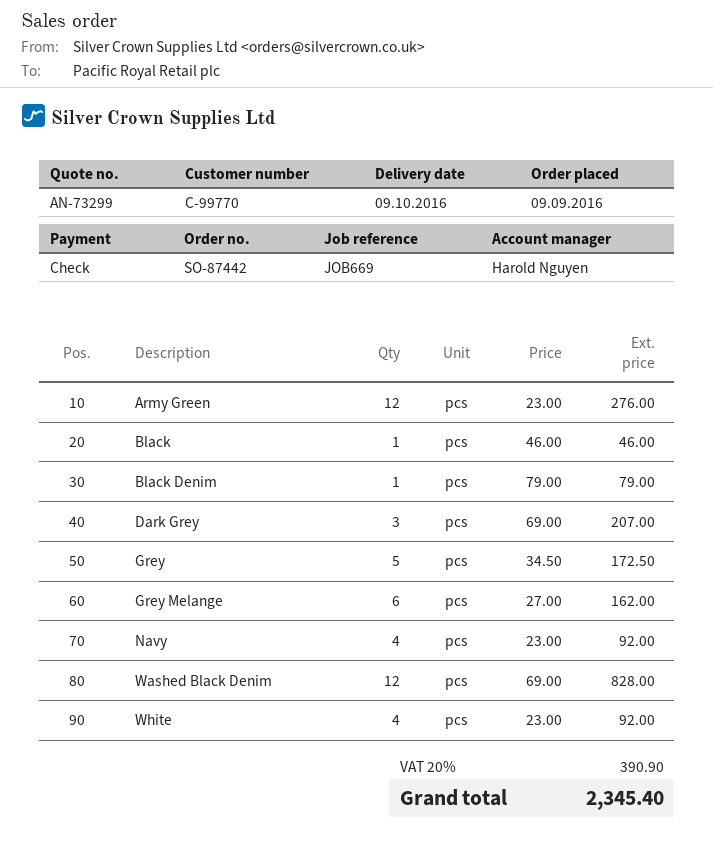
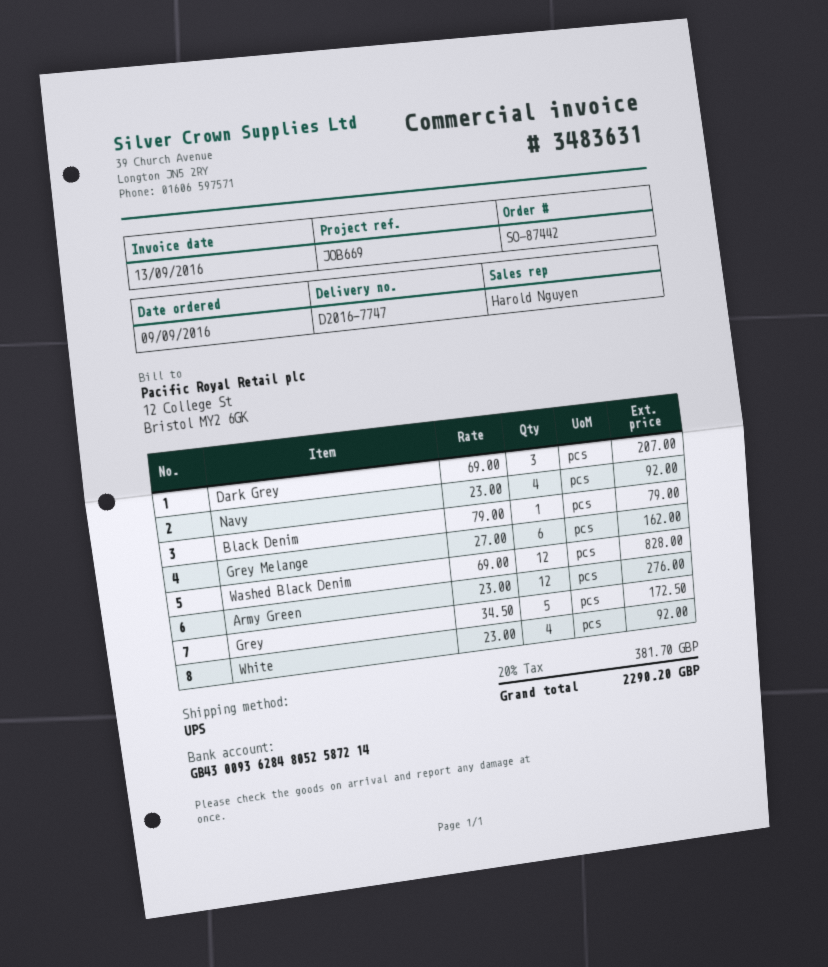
Black: 1 x 46.00 = 46.00 -> none
tax: 20% = 390.90 -> 20% = 381.70
total: 2345.40 -> 2290.20

